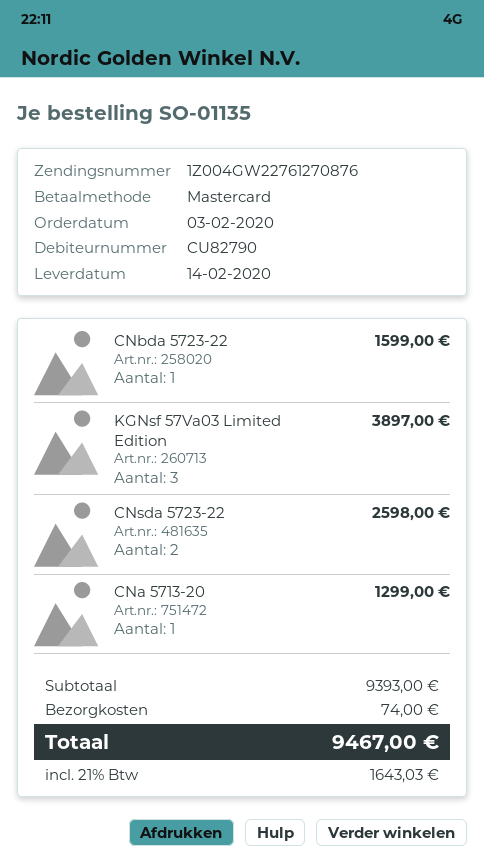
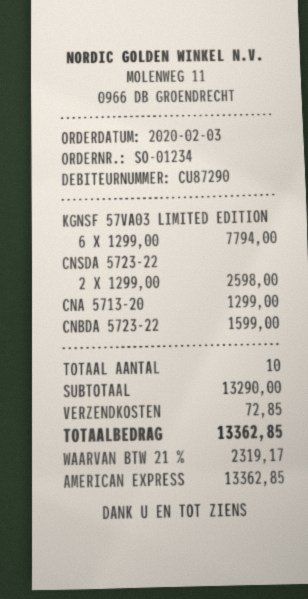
order number: SO-01135 -> SO-01234
customer number: CU82790 -> CU87290
payment method: Mastercard -> American Express
KGNsf 57Va03 Limited Edition: 3 for 3897.00 -> 6 for 7794.00
subtotal: 9393.00 -> 13290.00
shipping: 74.00 -> 72.85
tax: 21% = 1643.03 -> 21% = 2319.17
total: 9467.00 -> 13362.85

